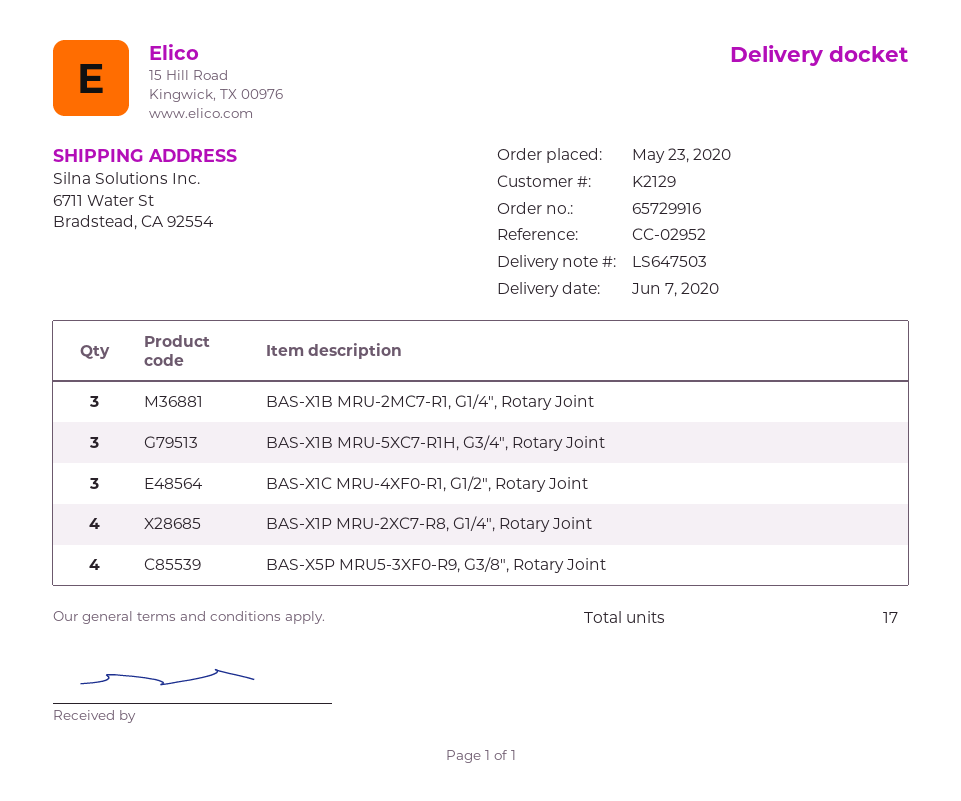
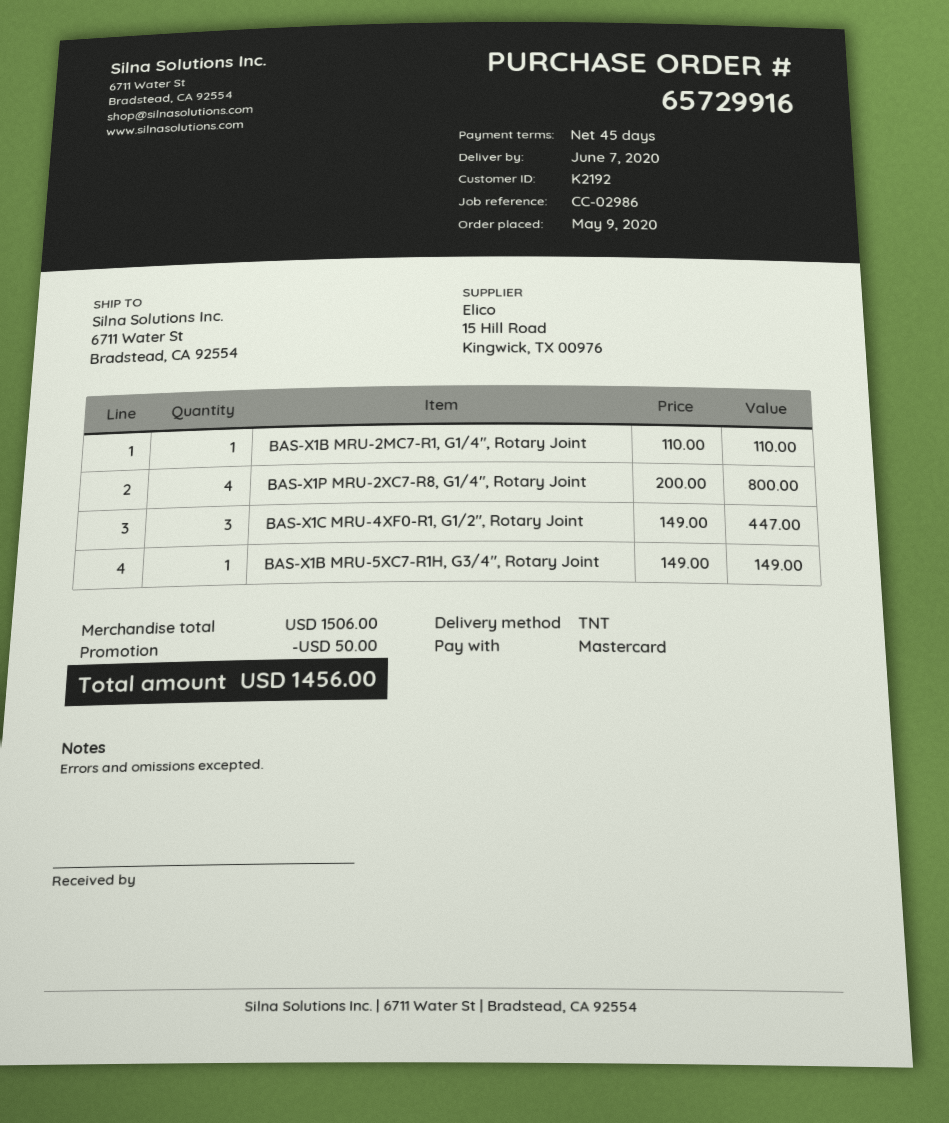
order date: 2020-05-23 -> 2020-05-09
customer number: K2129 -> K2192
reference: CC-02952 -> CC-02986
BAS-X1B MRU-2MC7-R1, G1/4", Rotary Joint: 3 -> 1
BAS-X1B MRU-5XC7-R1H, G3/4", Rotary Joint: 3 -> 1
BAS-X5P MRU5-3XF0-R9, G3/8″, Rotary Joint: 4 -> none

